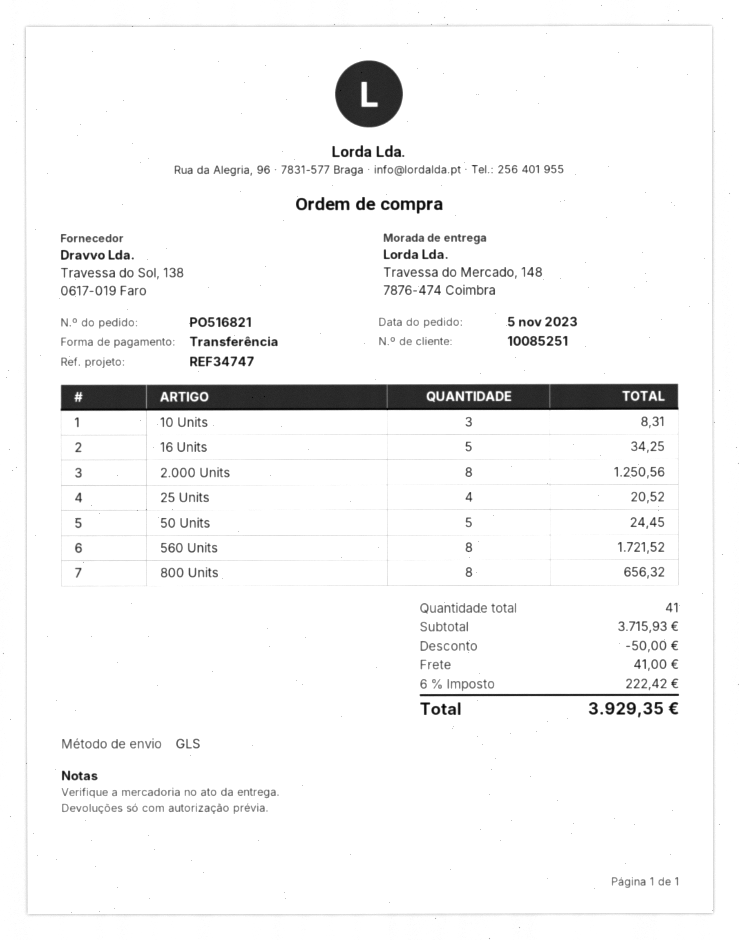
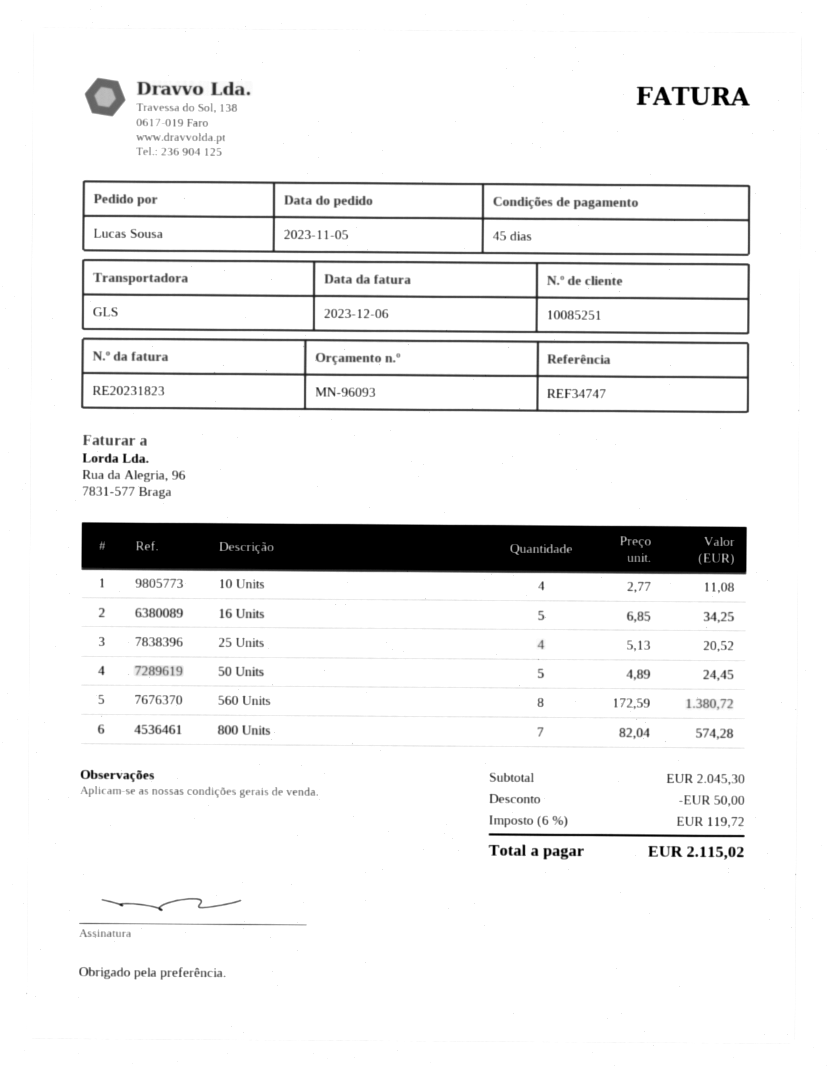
10 Units: 3 for 8.31 -> 4 for 11.08
2.000 Units: 8 for 1250.56 -> none
560 Units: 8 for 1721.52 -> 8 for 1380.72
800 Units: 8 for 656.32 -> 7 for 574.28
subtotal: 3715.93 -> 2045.30
shipping: 41.00 -> none
tax: 6% = 222.42 -> 6% = 119.72
total: 3929.35 -> 2115.02

